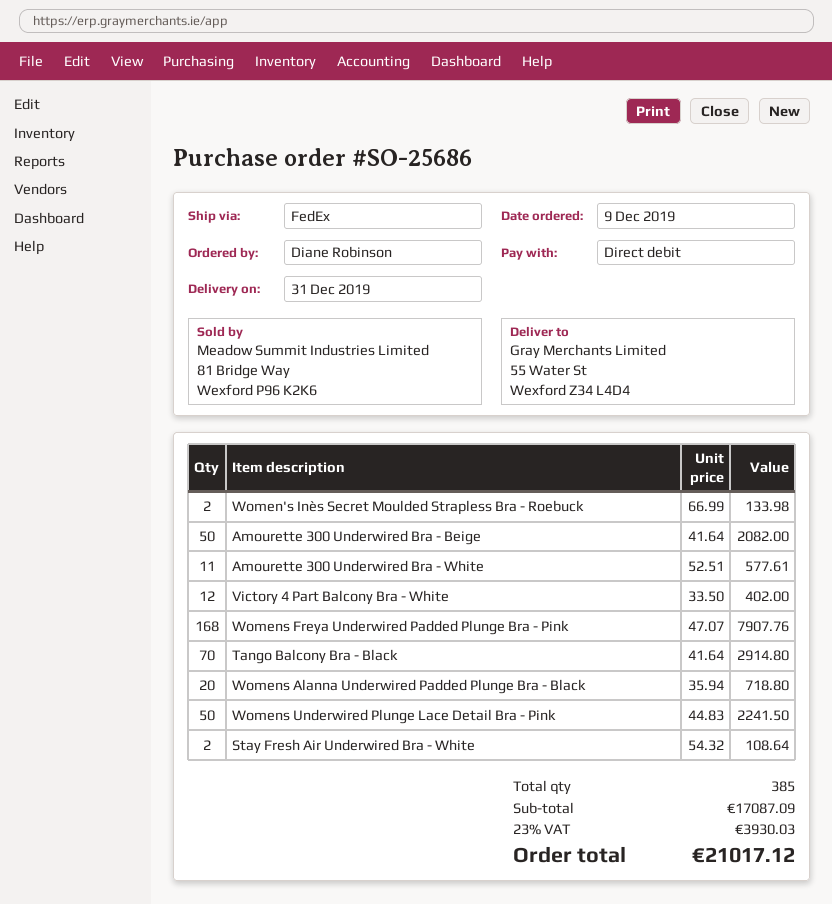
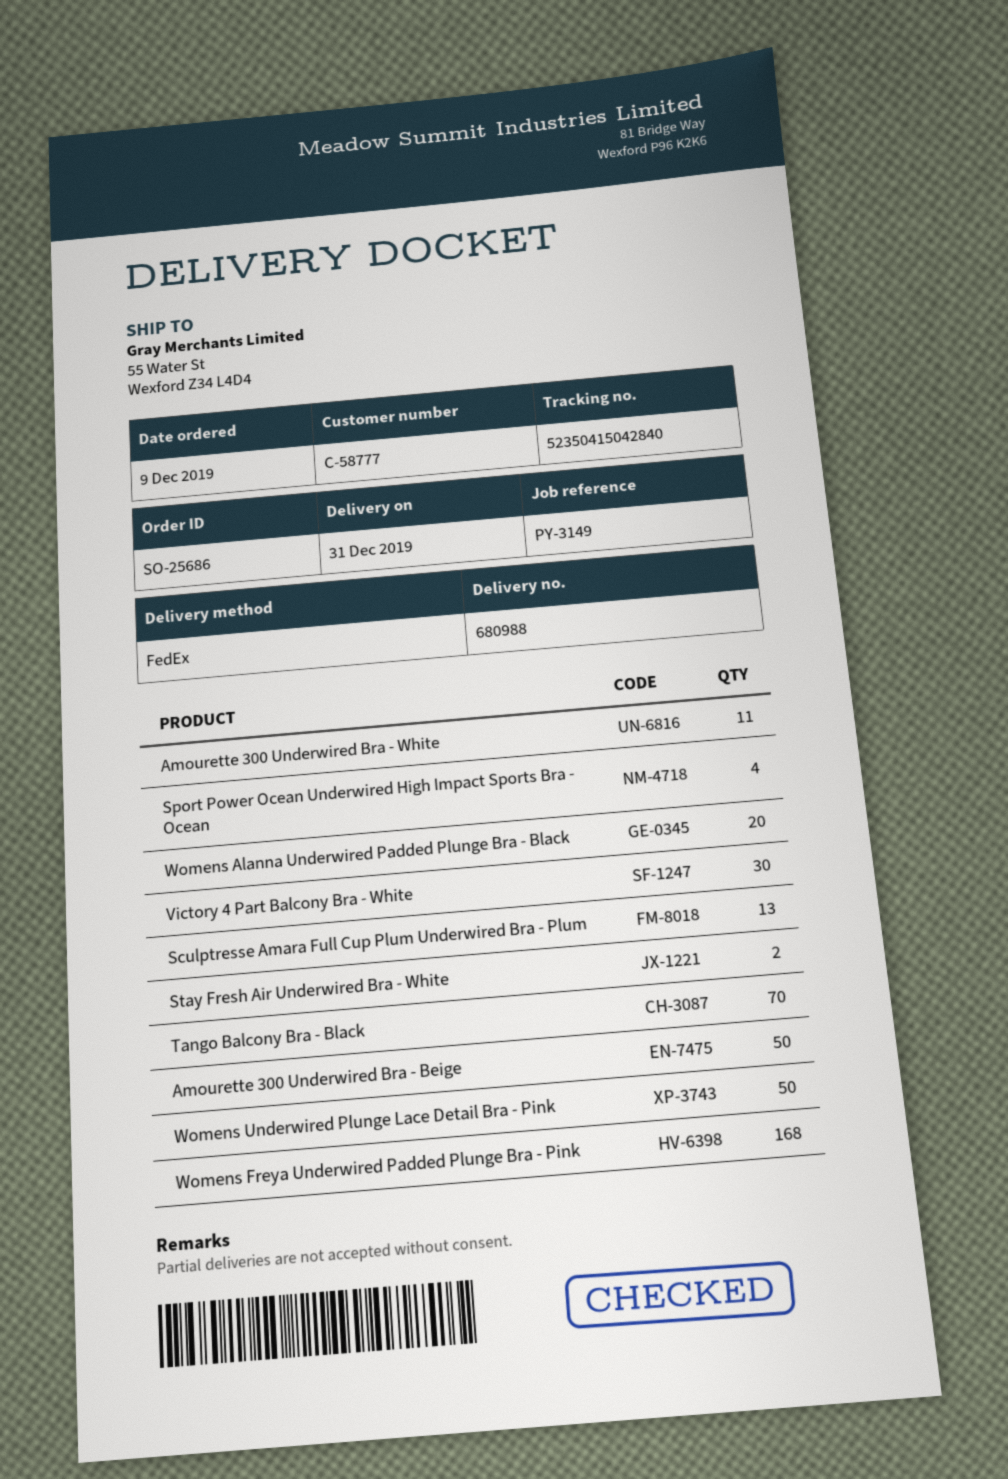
Women's Inès Secret Moulded Strapless Bra - Roebuck: 2 -> none
Victory 4 Part Balcony Bra - White: 12 -> 30
Sport Power Ocean Underwired High Impact Sports Bra - Ocean: none -> 4
Sculptresse Amara Full Cup Plum Underwired Bra - Plum: none -> 13

